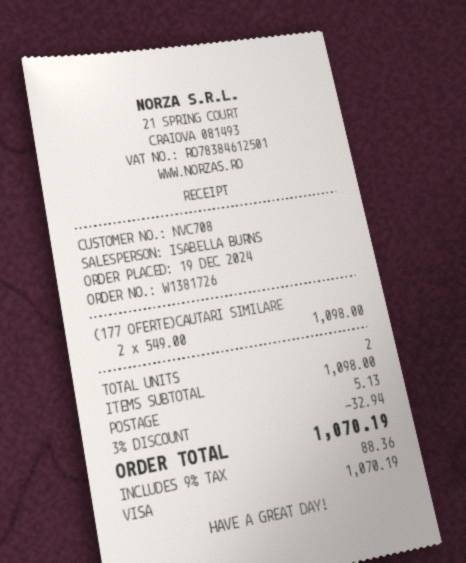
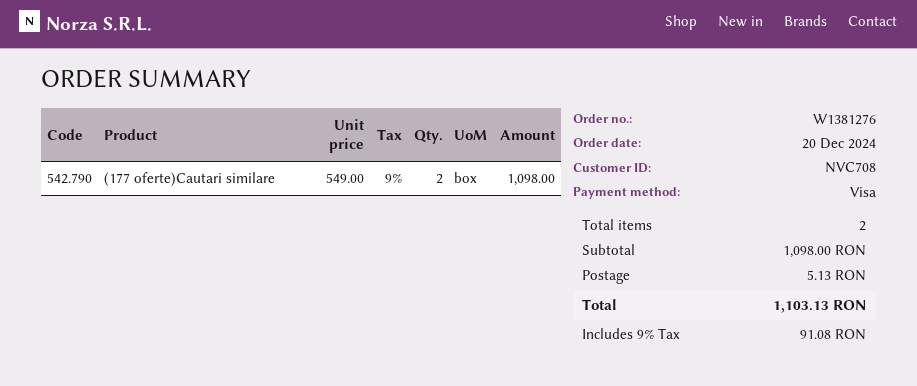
order number: W1381726 -> W1381276
order date: 2024-12-19 -> 2024-12-20
discount: 3% = 32.94 -> none
tax: 9% = 88.36 -> 9% = 91.08
total: 1070.19 -> 1103.13

